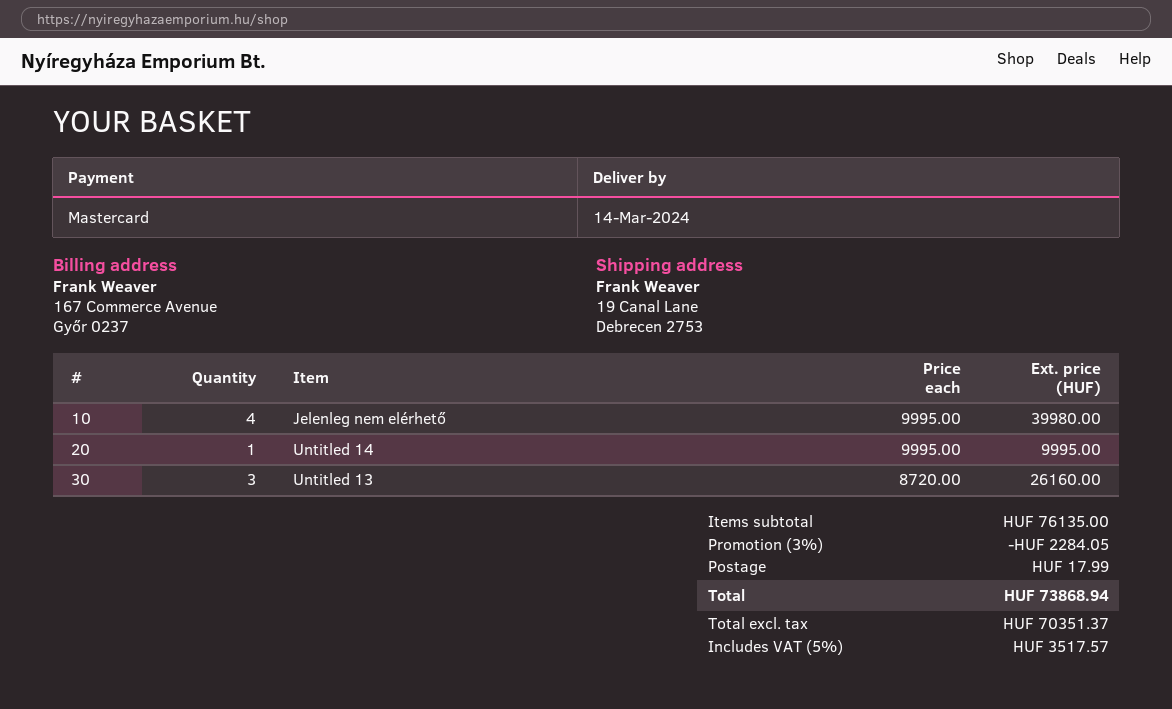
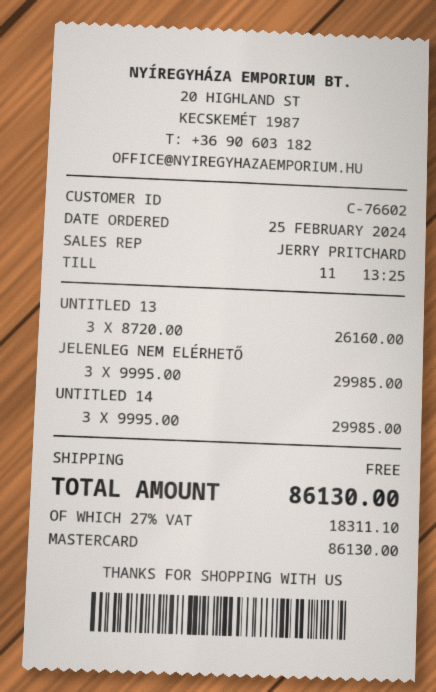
Jelenleg nem elérhető: 4 x 9995.00 = 39980.00 -> 3 x 9995.00 = 29985.00
Untitled 14: 1 x 9995.00 = 9995.00 -> 3 x 9995.00 = 29985.00
discount: 3% = 2284.05 -> none
shipping: 17.99 -> 0.00
tax: 5% = 3517.57 -> 27% = 18311.10
total: 73868.94 -> 86130.00

